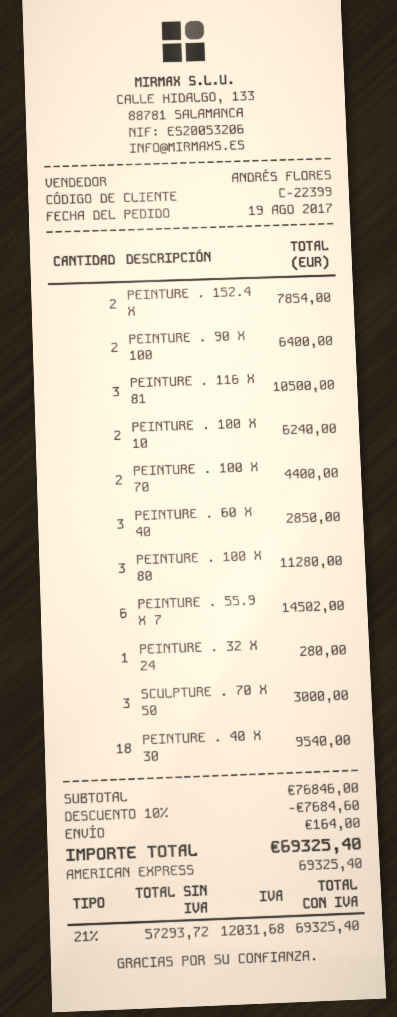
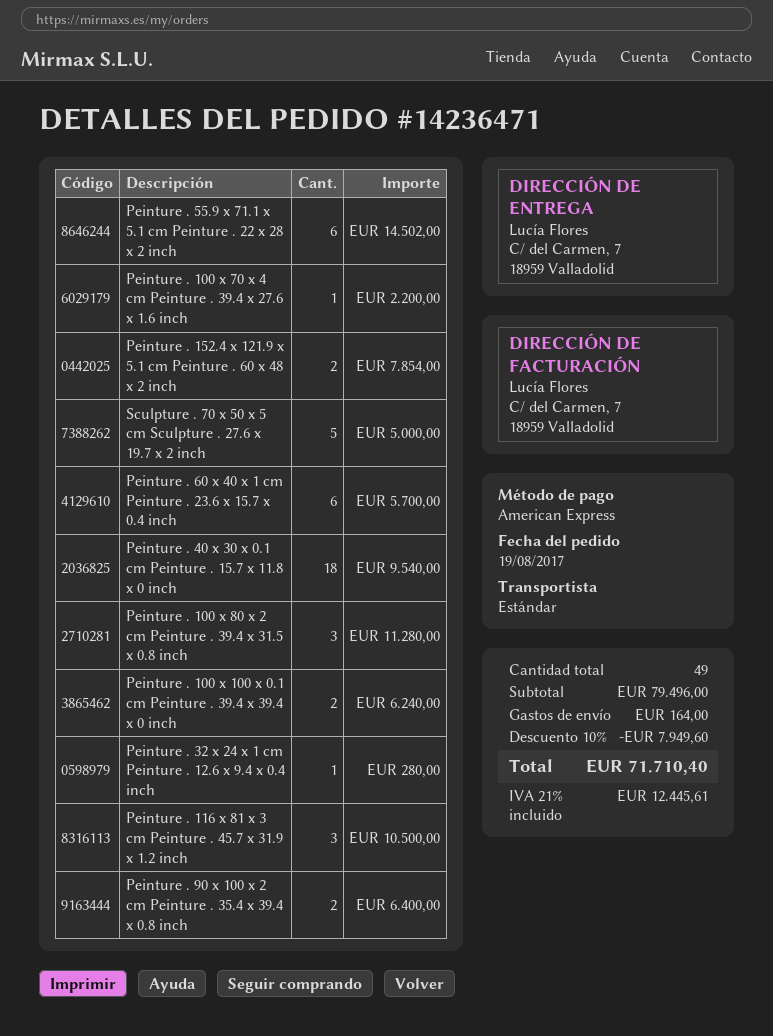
PEINTURE . 100 X 70: 2 for 4400.00 -> 1 for 2200.00
PEINTURE . 60 X 40: 3 for 2850.00 -> 6 for 5700.00
SCULPTURE . 70 X 50: 3 for 3000.00 -> 5 for 5000.00
subtotal: 76846.00 -> 79496.00
discount: 10% = 7684.60 -> 10% = 7949.60
tax: 21% = 12031.68 -> 21% = 12445.61
total: 69325.40 -> 71710.40

